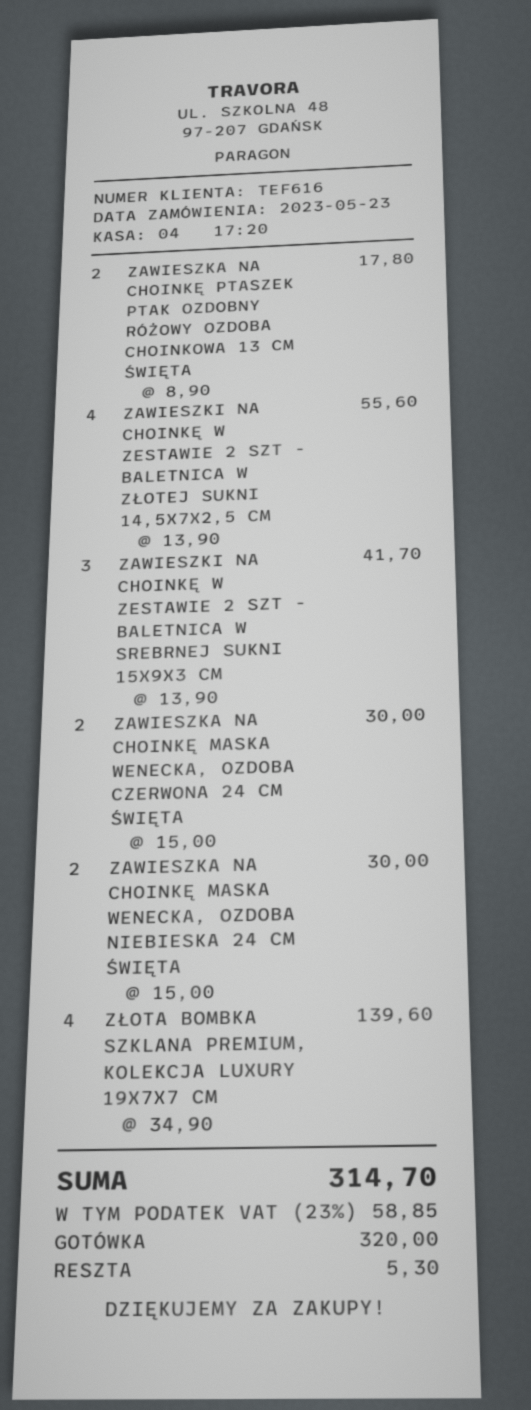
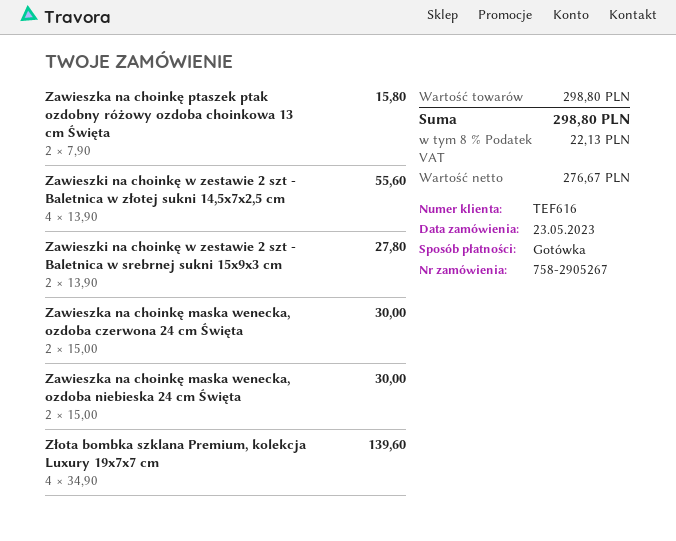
ZAWIESZKA NA CHOINKĘ PTASZEK PTAK OZDOBNY RÓŻOWY OZDOBA CHOINKOWA 13 CM ŚWIĘTA: 2 x 8.90 = 17.80 -> 2 x 7.90 = 15.80
ZAWIESZKI NA CHOINKĘ W ZESTAWIE 2 SZT - BALETNICA W SREBRNEJ SUKNI 15X9X3 CM: 3 x 13.90 = 41.70 -> 2 x 13.90 = 27.80
tax: 23% = 58.85 -> 8% = 22.13
total: 314.70 -> 298.80

